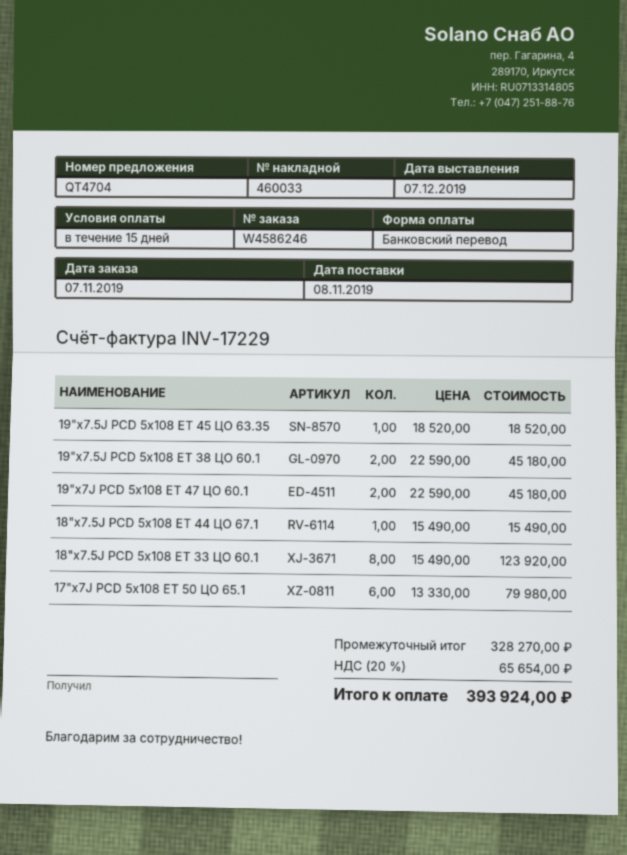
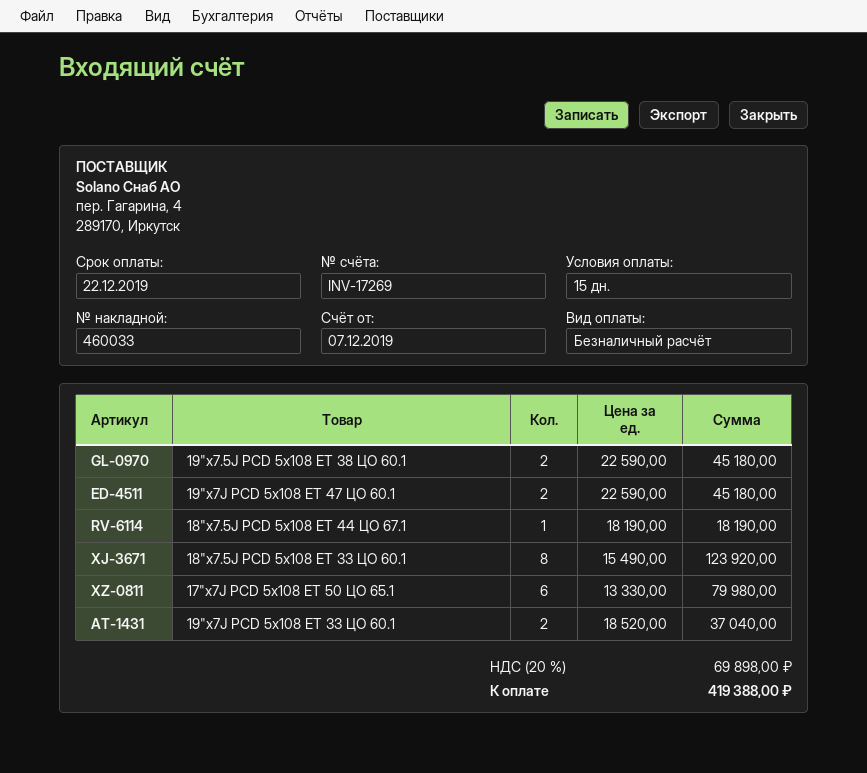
invoice number: INV-17229 -> INV-17269
19"x7.5J PCD 5x108 ЕТ 45 ЦО 63.35: 1 x 18520.00 = 18520.00 -> none
18"x7.5J PCD 5x108 ЕТ 44 ЦО 67.1: 1 x 15490.00 = 15490.00 -> 1 x 18190.00 = 18190.00
19"x7J PCD 5x108 ЕТ 33 ЦО 60.1: none -> 2 x 18520.00 = 37040.00
tax: 20% = 65654.00 -> 20% = 69898.00
total: 393924.00 -> 419388.00

